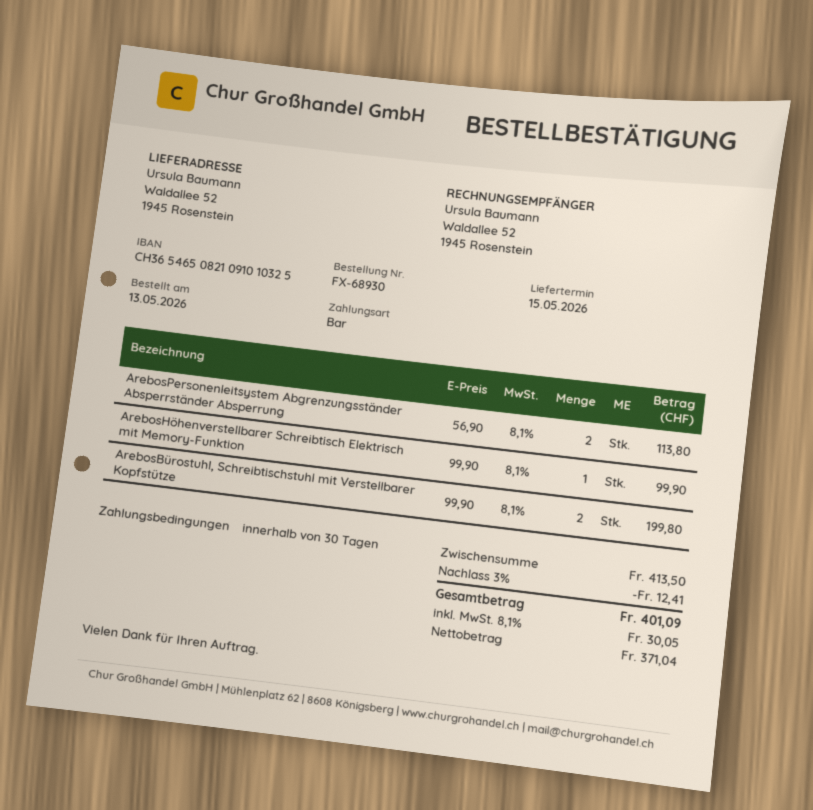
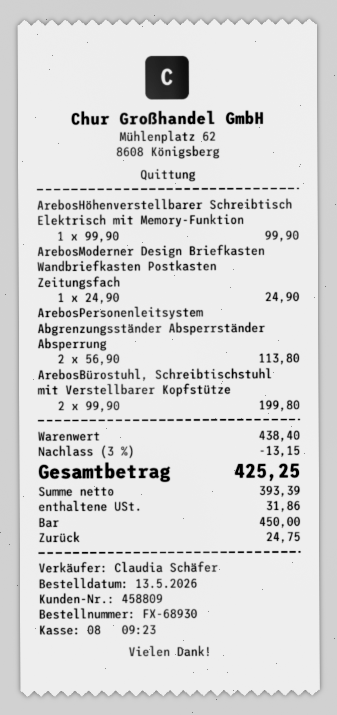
ArebosModerner Design Briefkasten Wandbriefkasten Postkasten Zeitungsfach: none -> 1 x 24.90 = 24.90
subtotal: 413.50 -> 438.40
discount: 3% = 12.41 -> 3% = 13.15
net: 371.04 -> 393.39
tax: 30.05 -> 31.86
total: 401.09 -> 425.25

